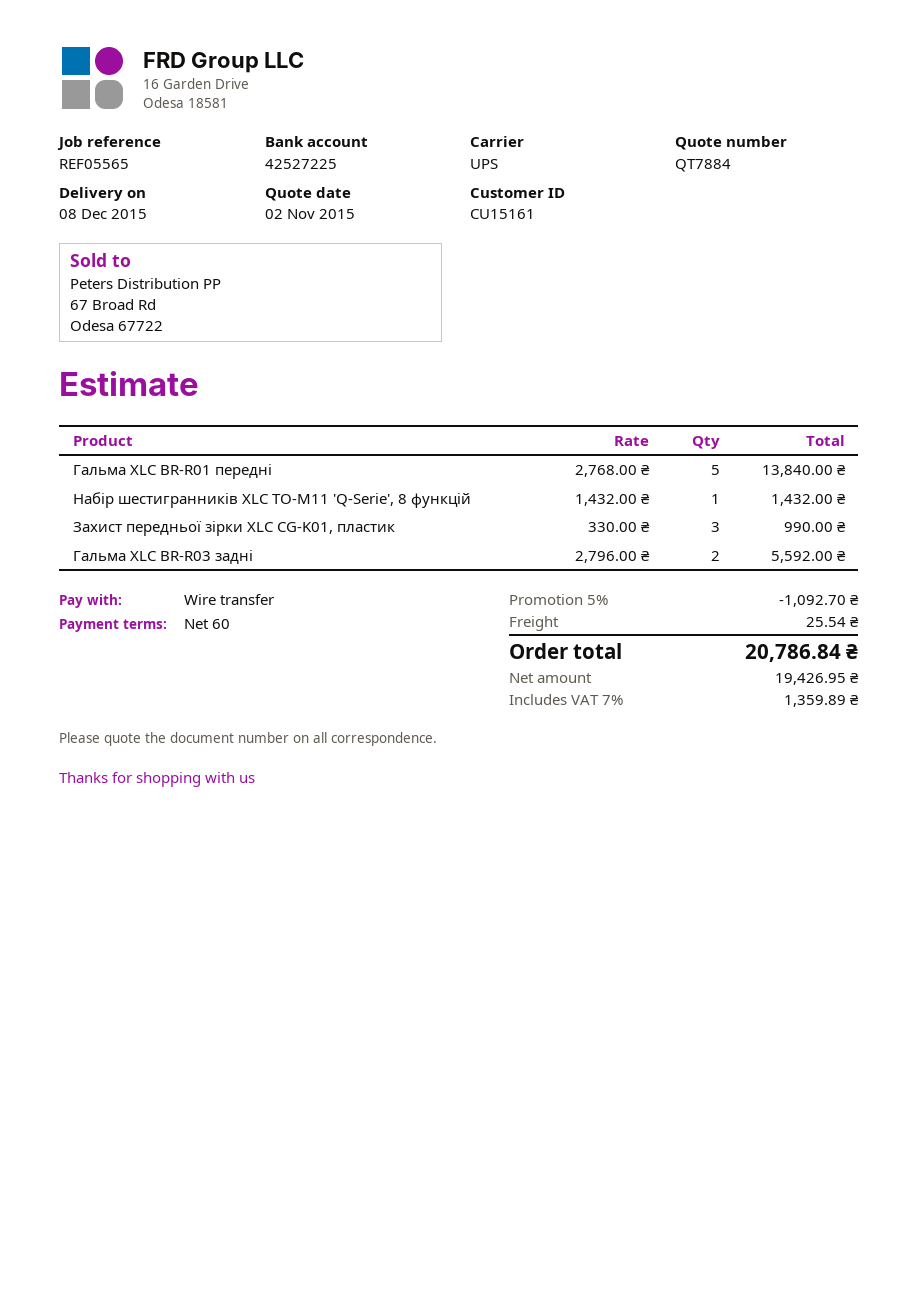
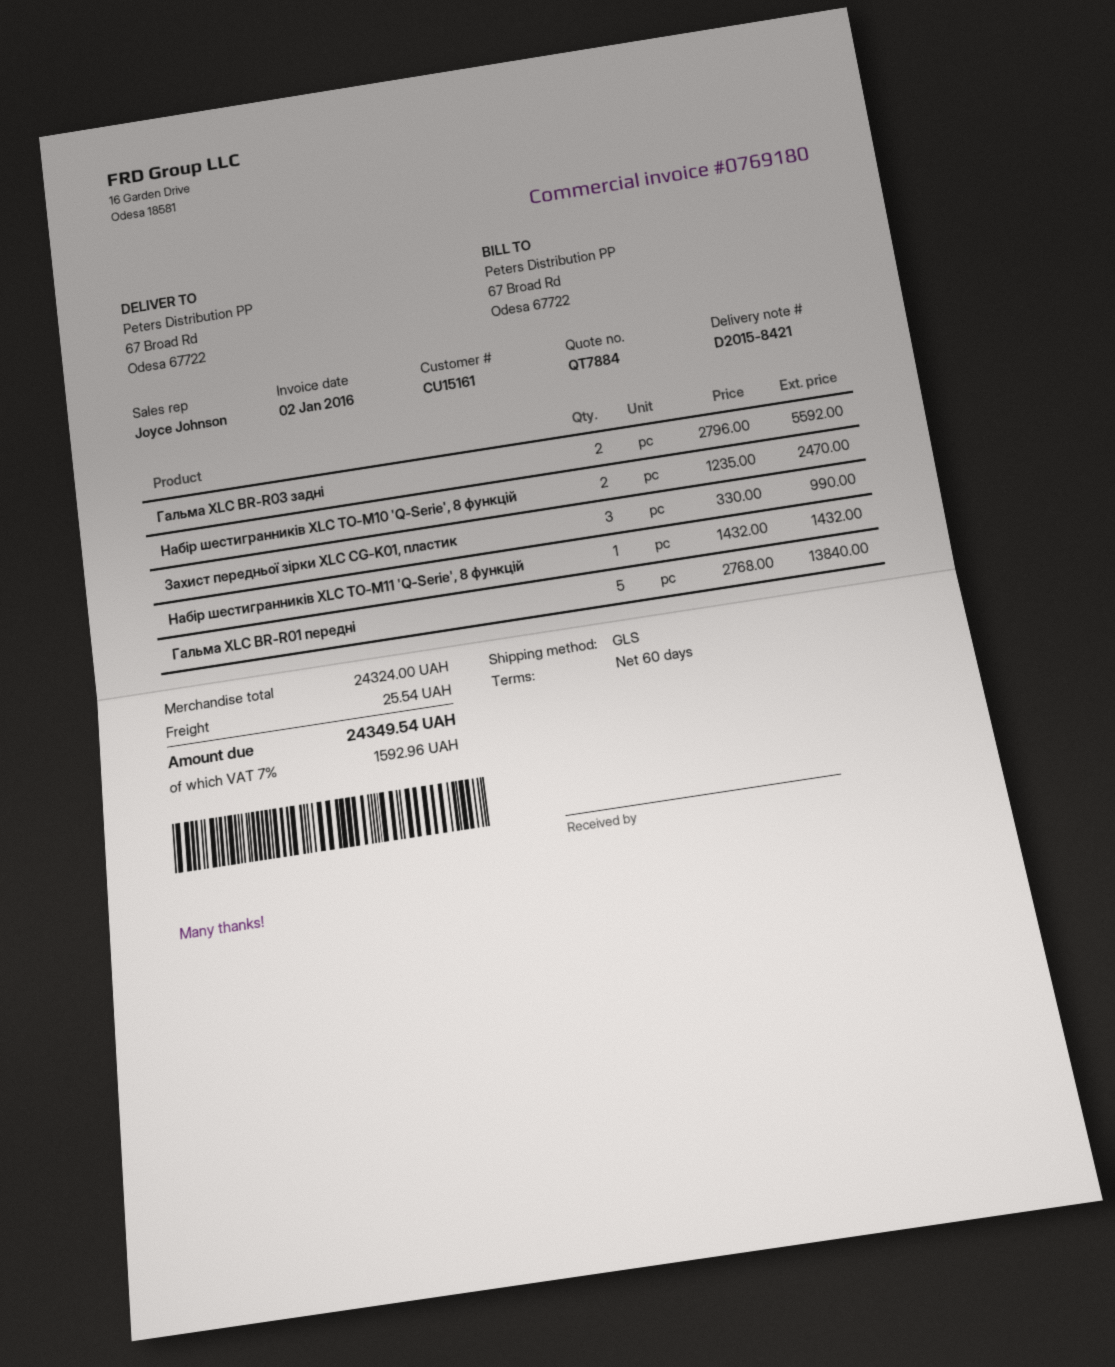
shipping method: UPS -> GLS
Набір шестигранників XLC TO-M10 'Q-Serie', 8 функцій: none -> 2 x 1235.00 = 2470.00
discount: 5% = 1092.70 -> none
tax: 7% = 1359.89 -> 7% = 1592.96
total: 20786.84 -> 24349.54

